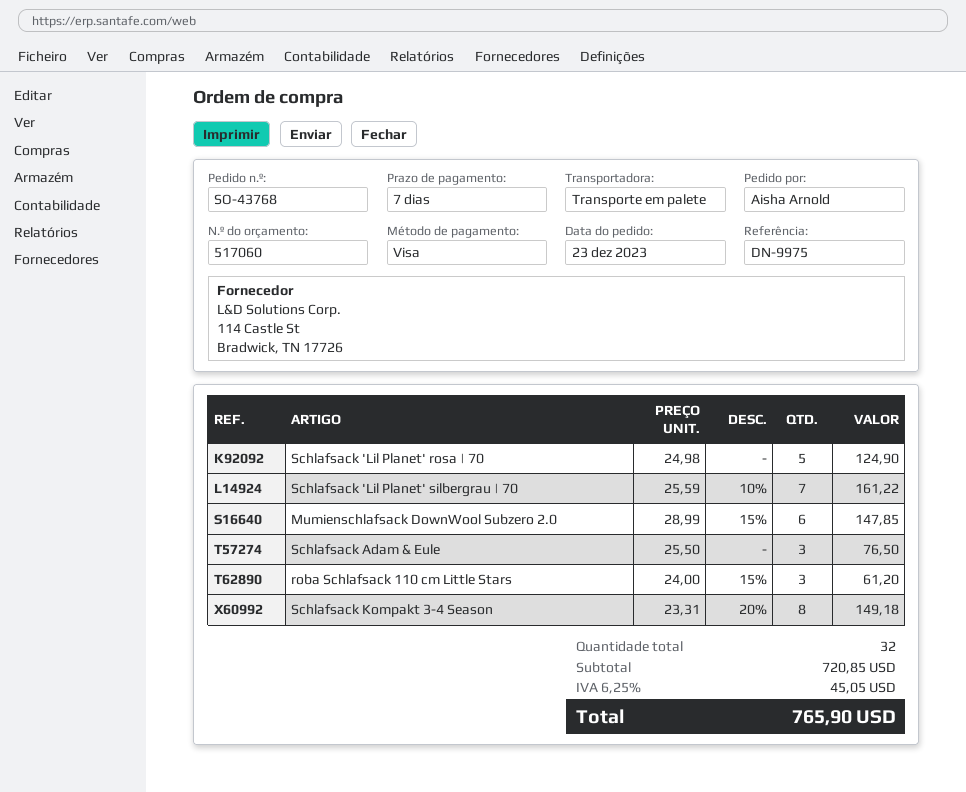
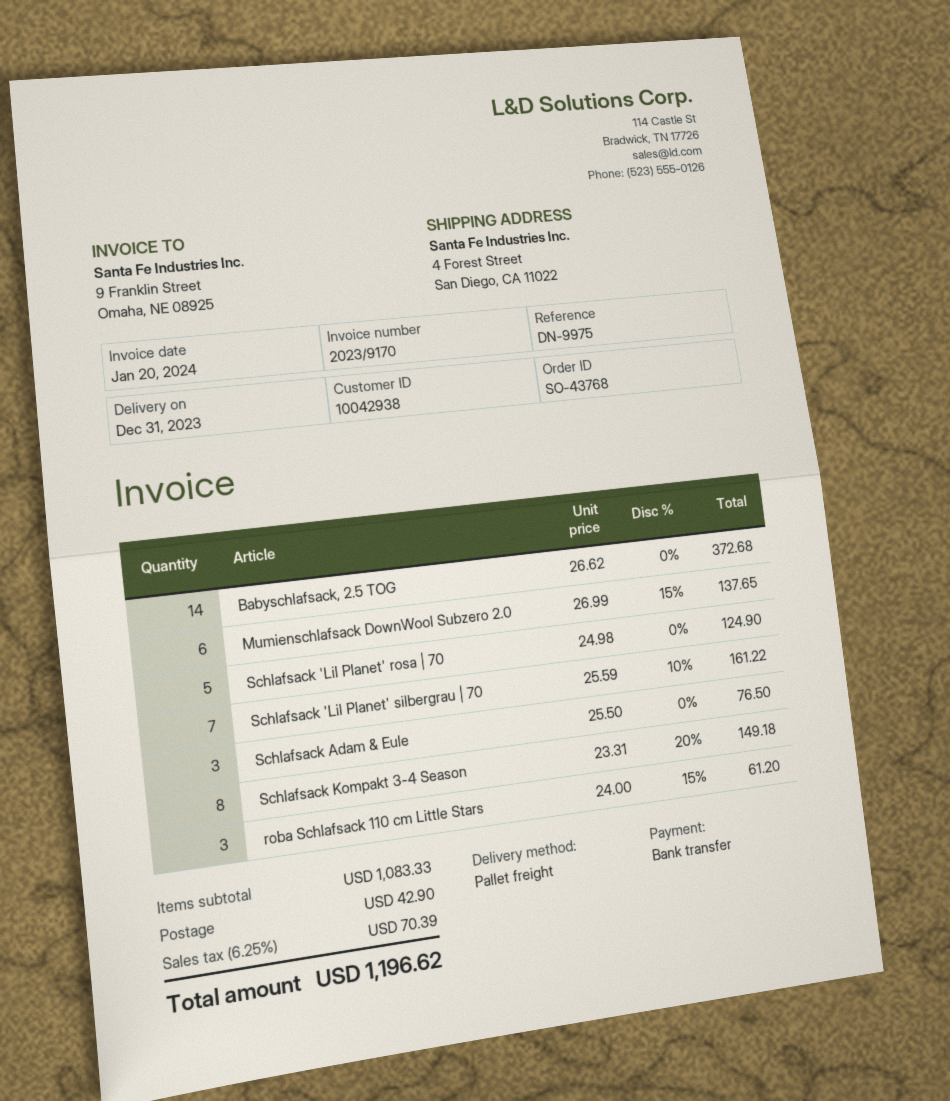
payment method: Visa -> bank transfer
Mumienschlafsack DownWool Subzero 2.0: 6 x 28.99 - 15% = 147.85 -> 6 x 26.99 - 15% = 137.65
Babyschlafsack, 2.5 TOG: none -> 14 x 26.62 = 372.68
subtotal: 720.85 -> 1083.33
shipping: none -> 42.90
tax: 6.25% = 45.05 -> 6.25% = 70.39
total: 765.90 -> 1196.62

